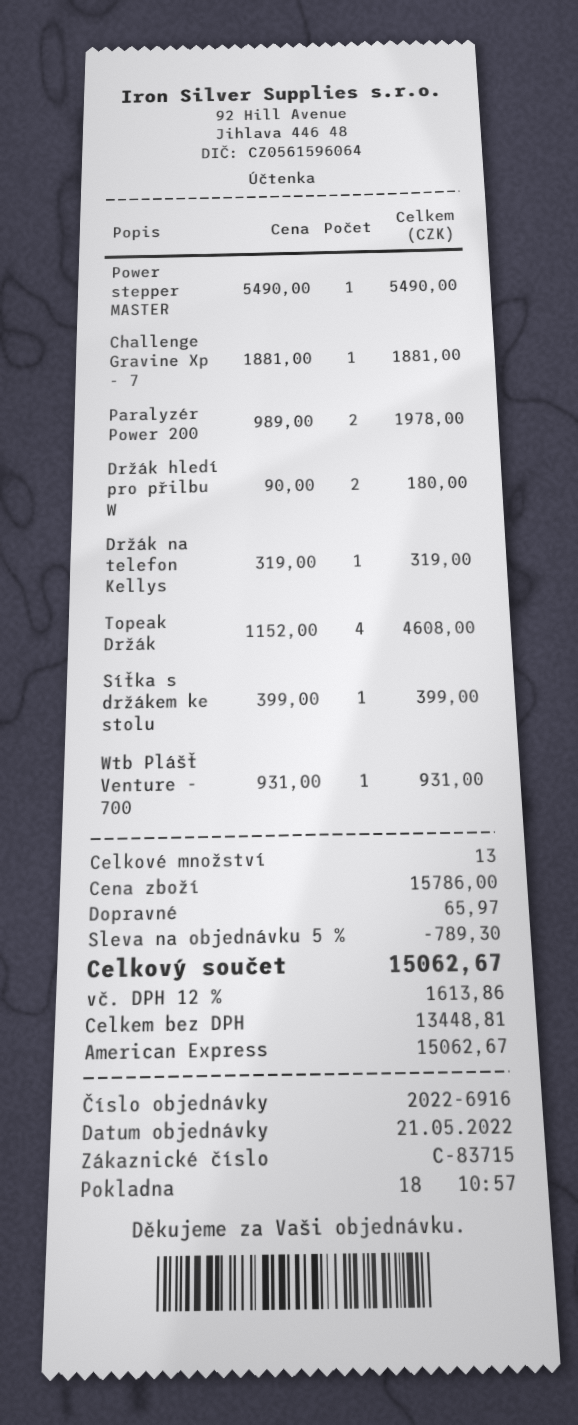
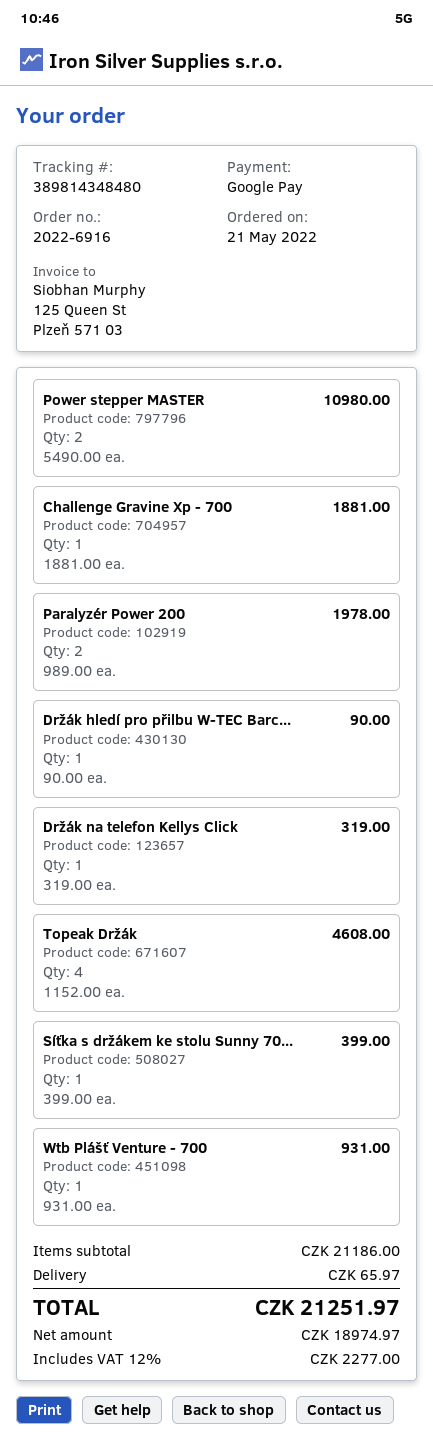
payment method: American Express -> Google Pay
Power stepper MASTER: 1 x 5490.00 = 5490.00 -> 2 x 5490.00 = 10980.00
Držák hledí pro přilbu W: 2 x 90.00 = 180.00 -> 1 x 90.00 = 90.00
subtotal: 15786.00 -> 21186.00
discount: 5% = 789.30 -> none
net: 13448.81 -> 18974.97
tax: 12% = 1613.86 -> 12% = 2277.00
total: 15062.67 -> 21251.97

